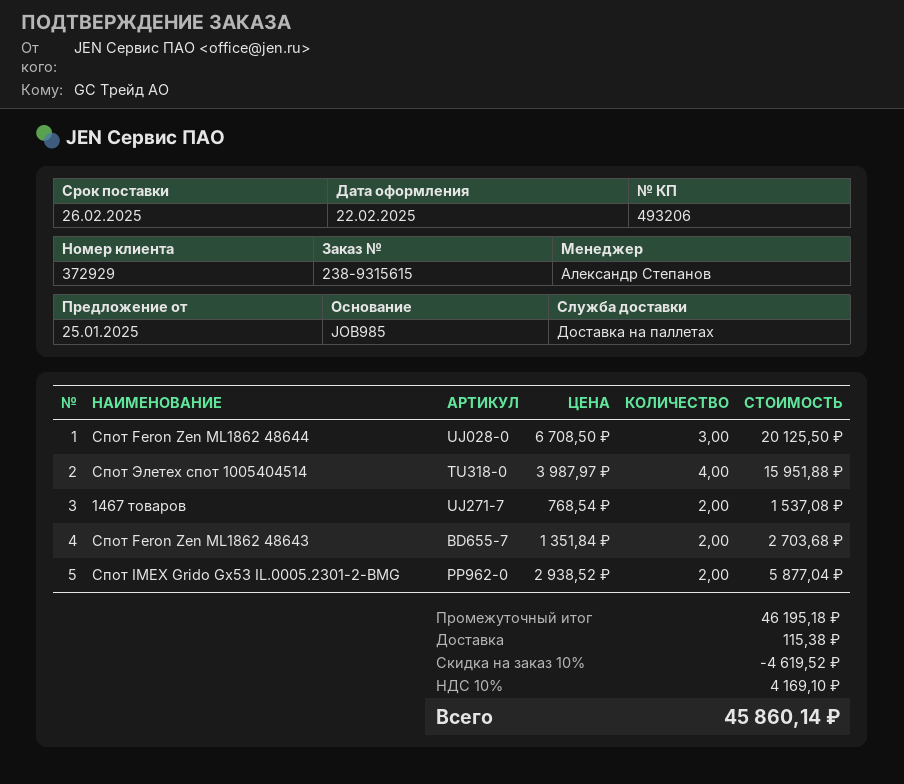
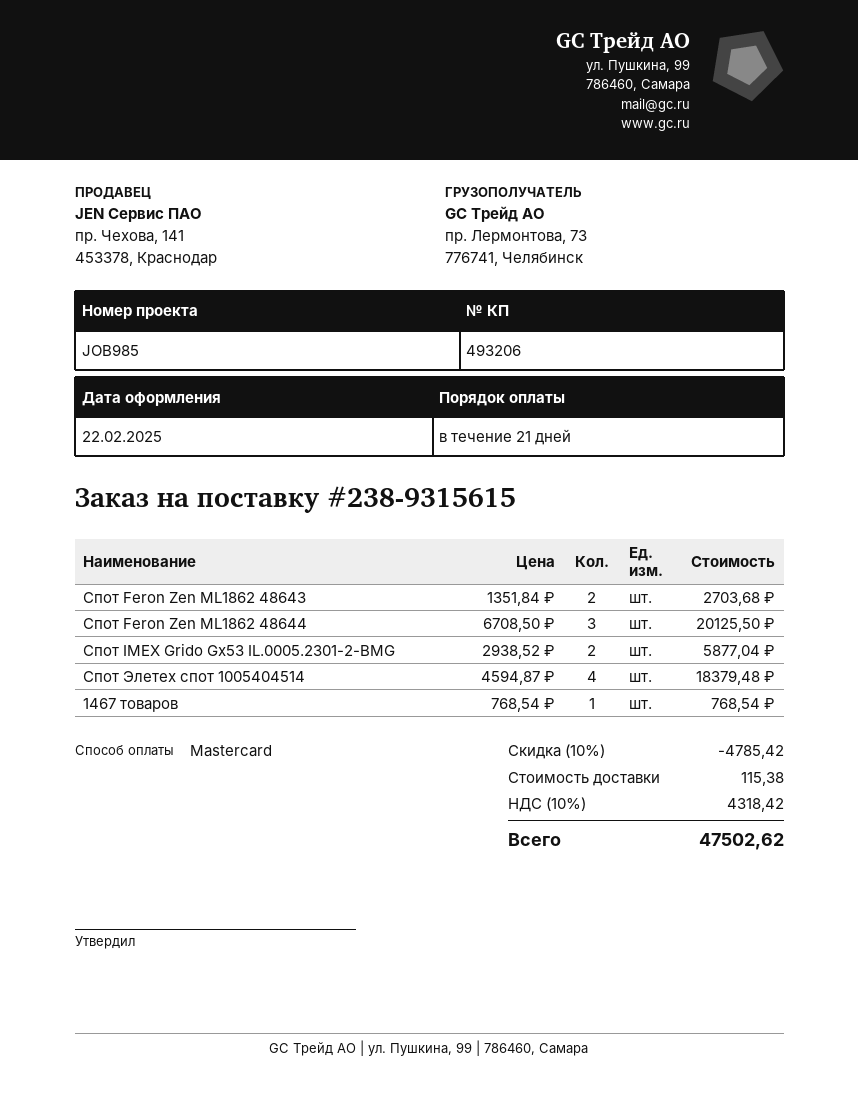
Спот Элетех спот 1005404514: 4 x 3987.97 = 15951.88 -> 4 x 4594.87 = 18379.48
1467 товаров: 2 x 768.54 = 1537.08 -> 1 x 768.54 = 768.54
discount: 10% = 4619.52 -> 10% = 4785.42
tax: 10% = 4169.10 -> 10% = 4318.42
total: 45860.14 -> 47502.62

